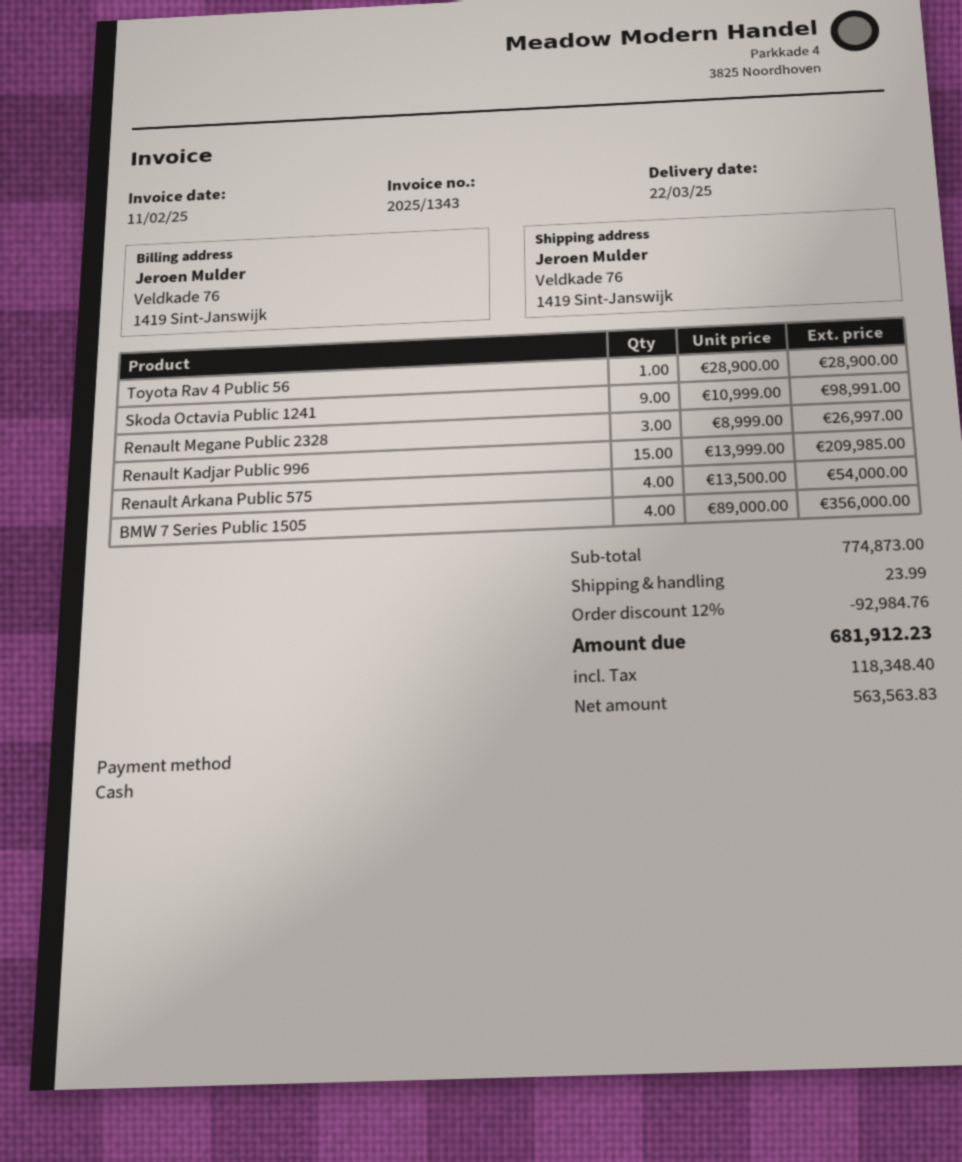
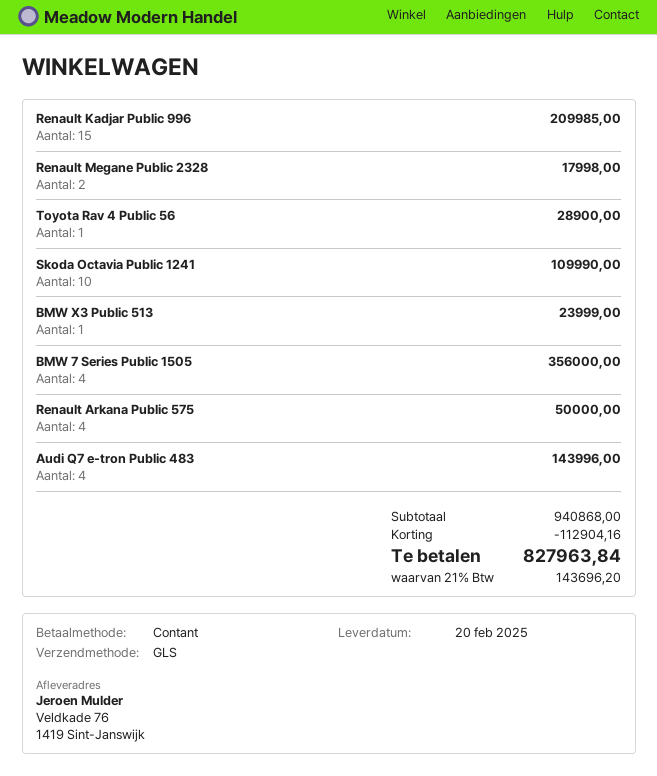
delivery date: 2025-03-22 -> 2025-02-20
Skoda Octavia Public 1241: 9 for 98991.00 -> 10 for 109990.00
Renault Megane Public 2328: 3 for 26997.00 -> 2 for 17998.00
Renault Arkana Public 575: 4 for 54000.00 -> 4 for 50000.00
BMW X3 Public 513: none -> 1 for 23999.00
Audi Q7 e-tron Public 483: none -> 4 for 143996.00
subtotal: 774873.00 -> 940868.00
discount: 92984.76 -> 112904.16
shipping: 23.99 -> none
tax: 118348.40 -> 143696.20
total: 681912.23 -> 827963.84

